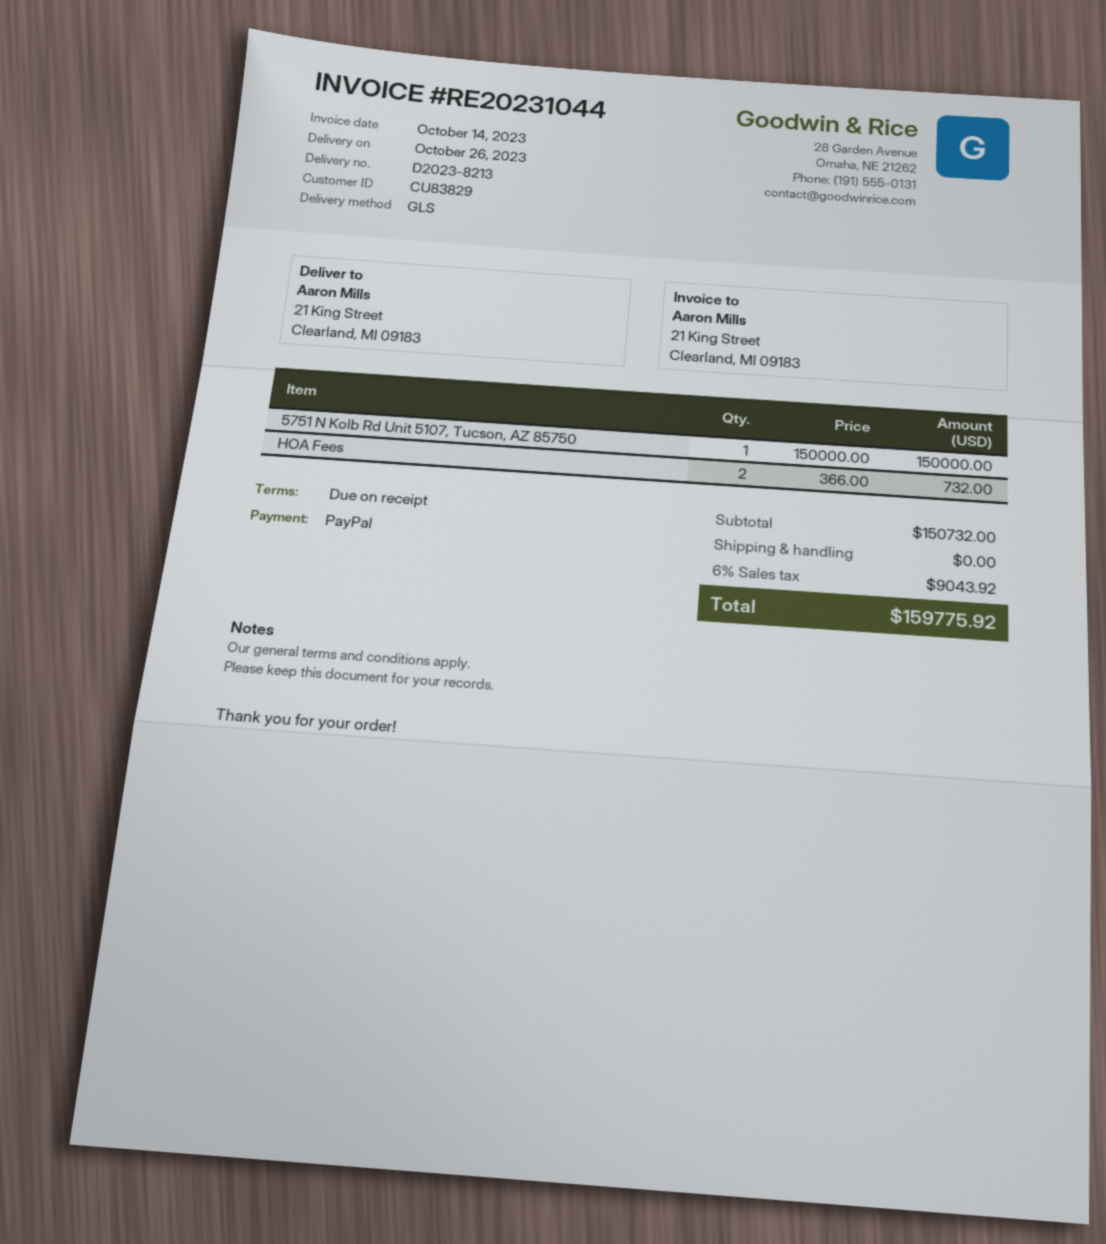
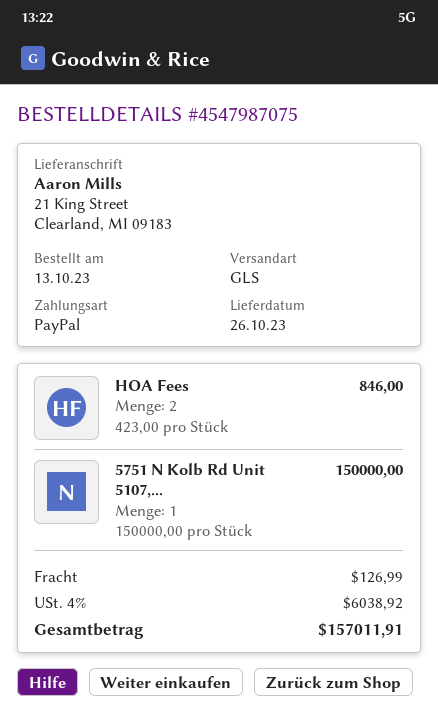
HOA Fees: 2 x 366.00 = 732.00 -> 2 x 423.00 = 846.00
shipping: 0.00 -> 126.99
tax: 6% = 9043.92 -> 4% = 6038.92
total: 159775.92 -> 157011.91

